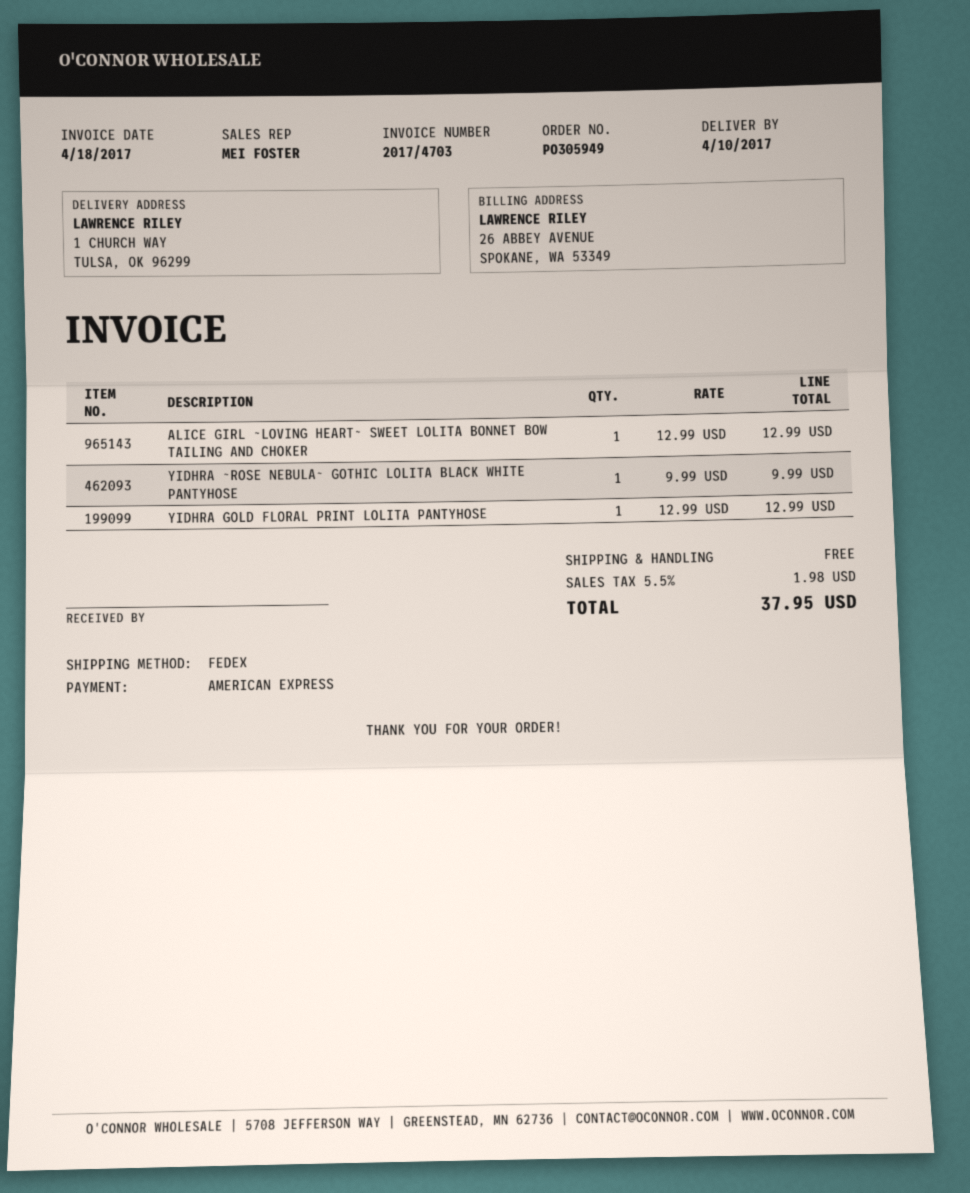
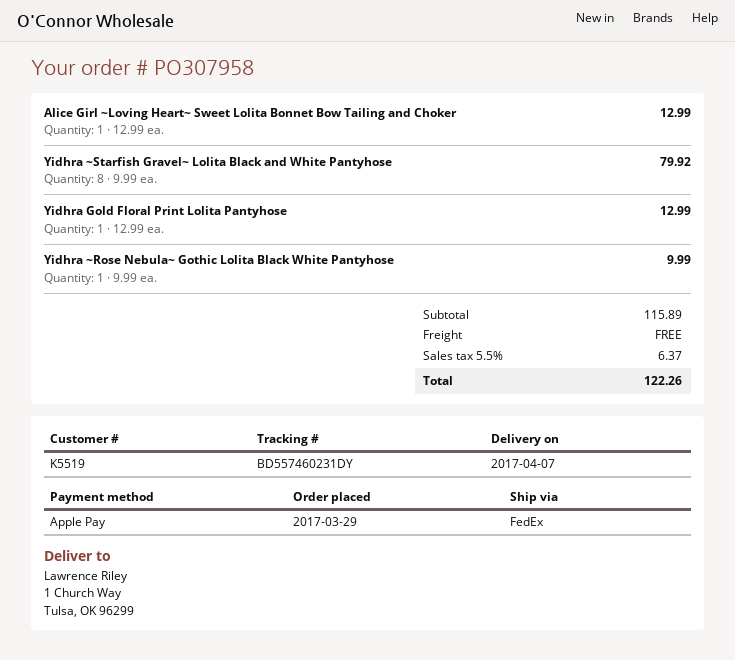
order number: PO305949 -> PO307958
delivery date: 2017-04-10 -> 2017-04-07
payment method: American Express -> Apple Pay
Yidhra ~Starfish Gravel~ Lolita Black and White Pantyhose: none -> 8 x 9.99 = 79.92
tax: 5.5% = 1.98 -> 5.5% = 6.37
total: 37.95 -> 122.26

